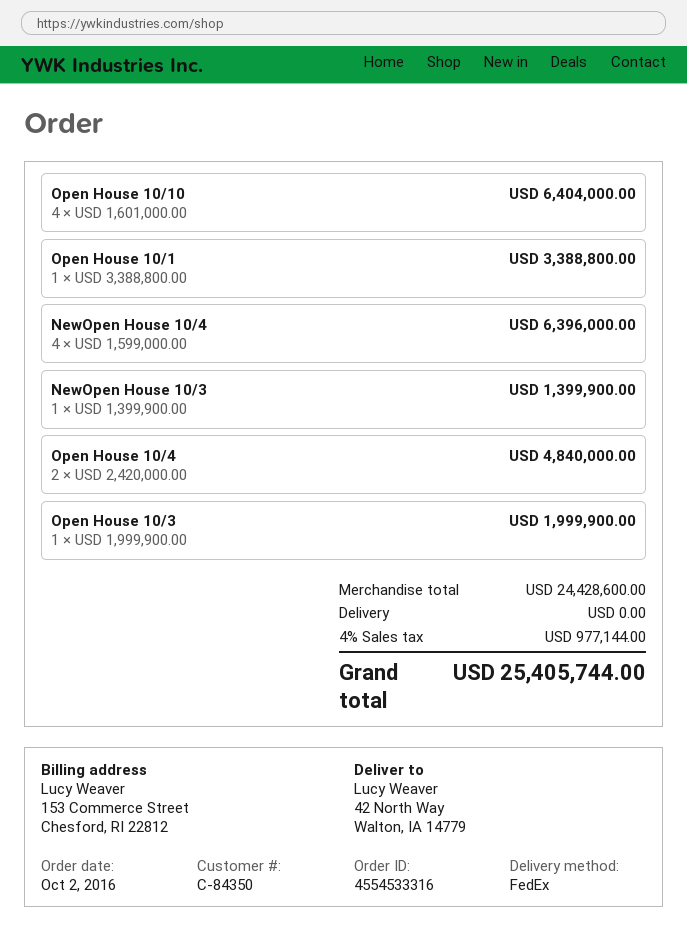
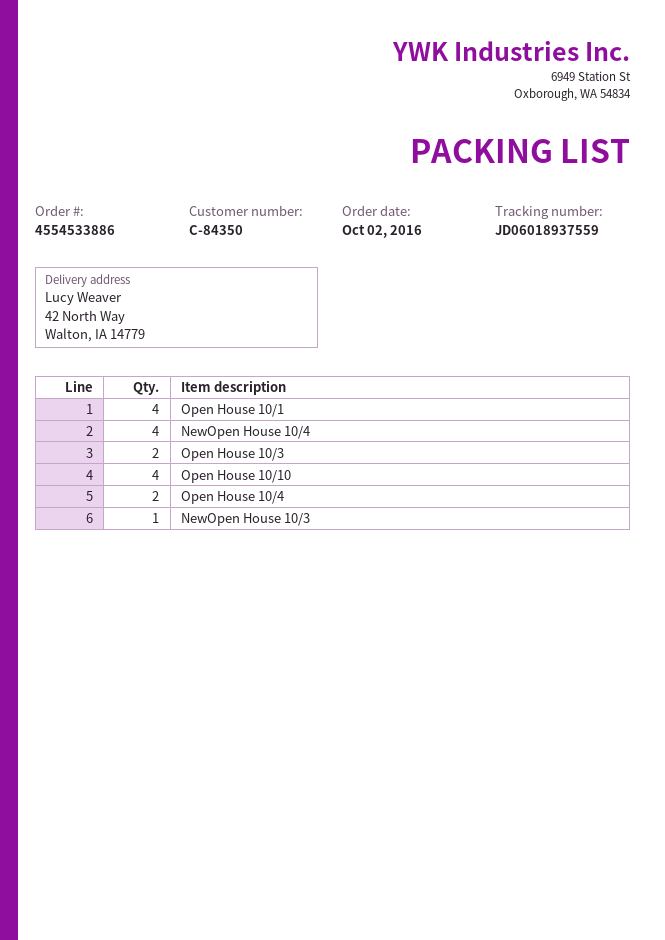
order number: 4554533316 -> 4554533886
Open House 10/1: 1 -> 4
Open House 10/3: 1 -> 2

